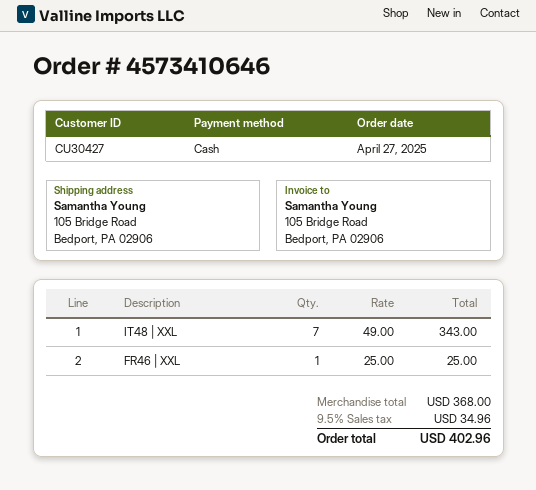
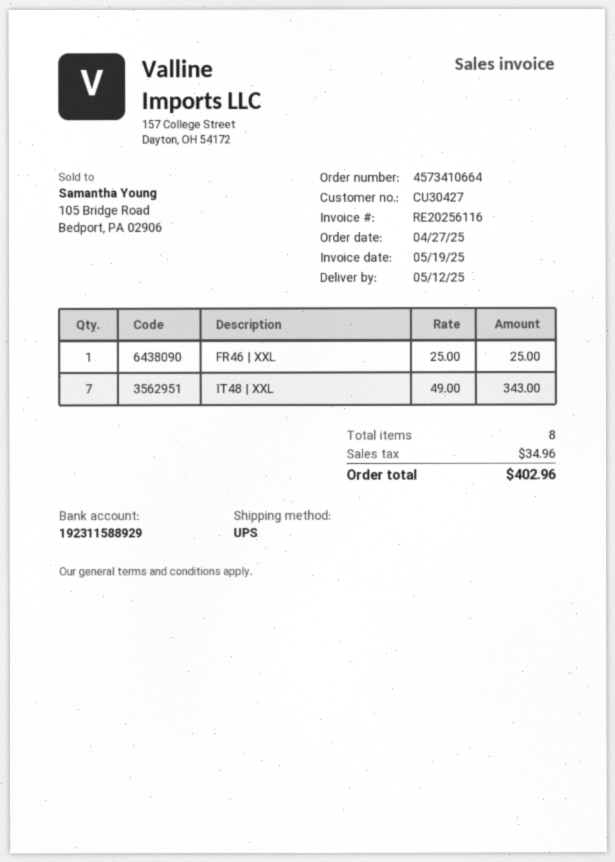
order number: 4573410646 -> 4573410664

